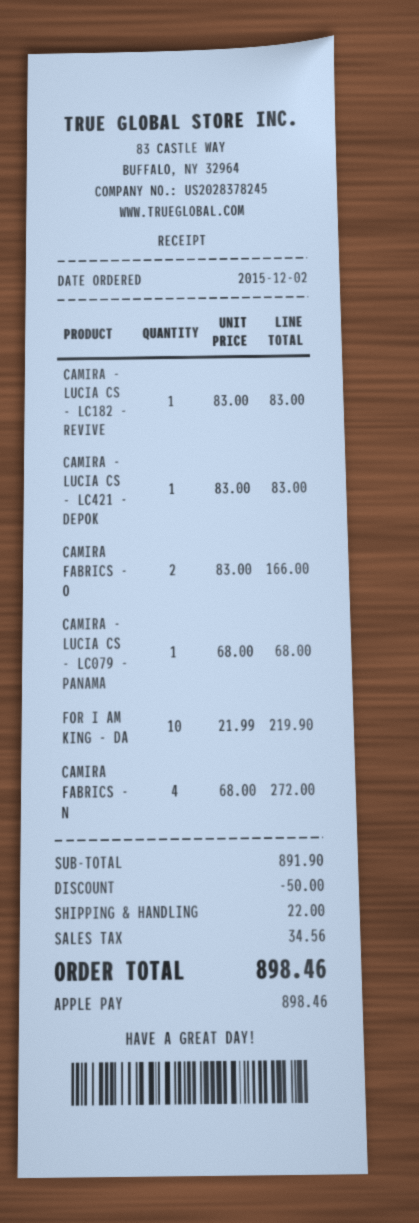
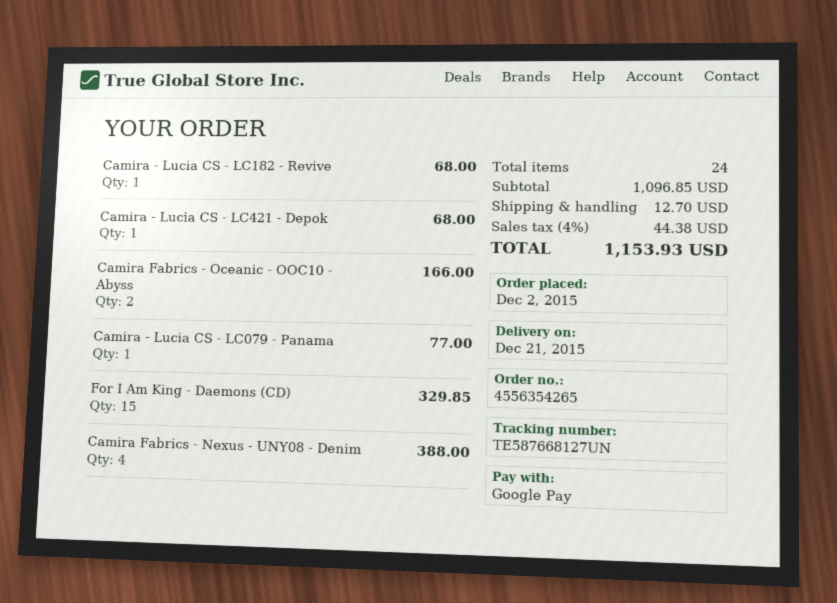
payment method: Apple Pay -> Google Pay
CAMIRA - LUCIA CS - LC182 - REVIVE: 1 for 83.00 -> 1 for 68.00
CAMIRA - LUCIA CS - LC421 - DEPOK: 1 for 83.00 -> 1 for 68.00
CAMIRA - LUCIA CS - LC079 - PANAMA: 1 for 68.00 -> 1 for 77.00
FOR I AM KING - DA: 10 for 219.90 -> 15 for 329.85
CAMIRA FABRICS - N: 4 for 272.00 -> 4 for 388.00
subtotal: 891.90 -> 1096.85
discount: 50.00 -> none
shipping: 22.00 -> 12.70
tax: 34.56 -> 44.38
total: 898.46 -> 1153.93

